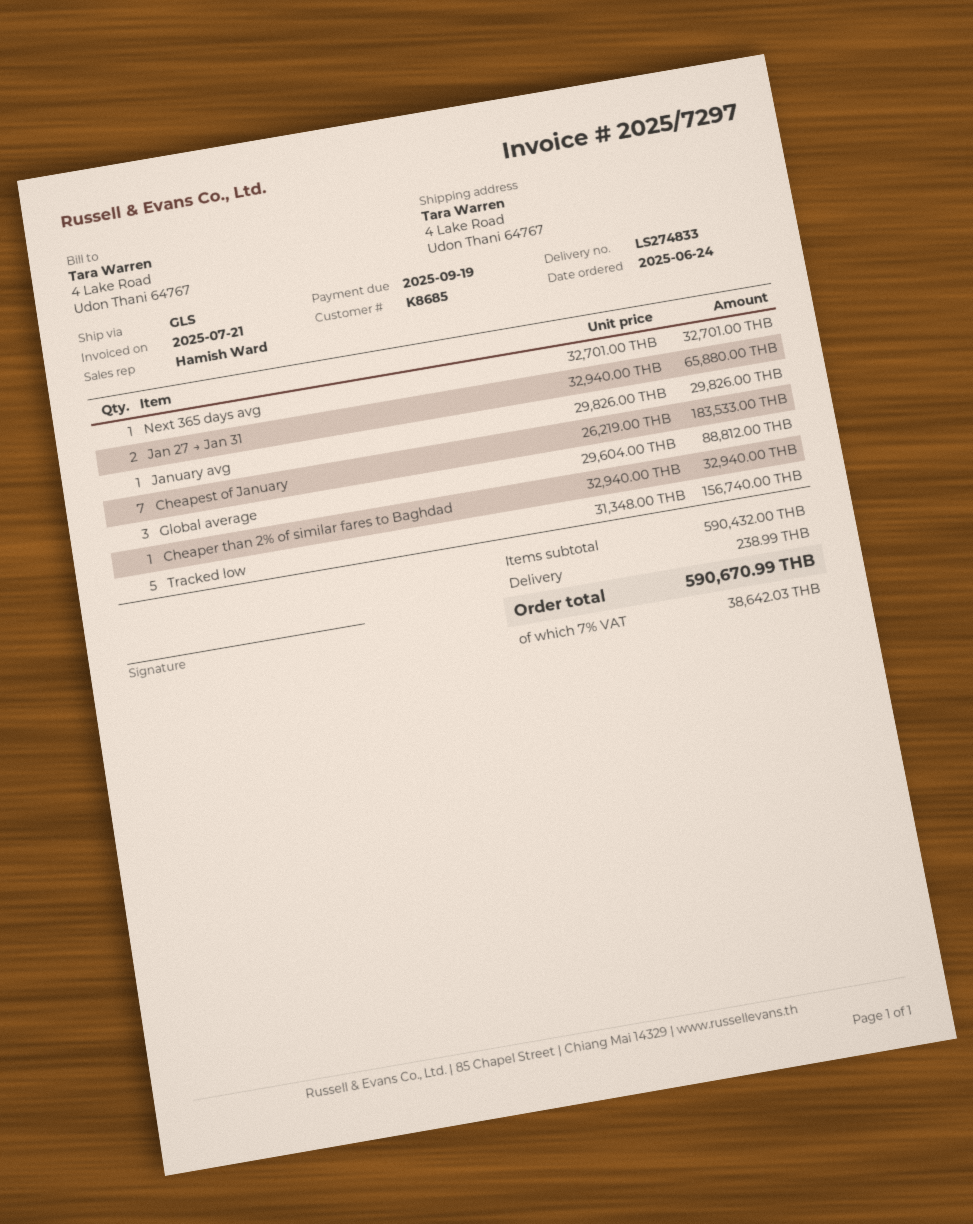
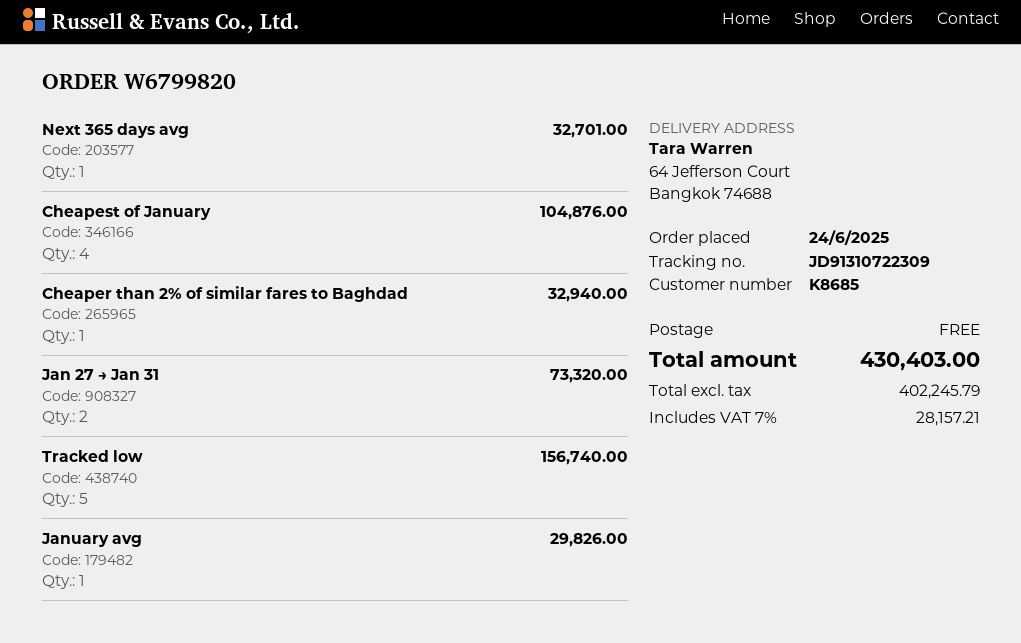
ship to: 4 Lake Road, Udon Thani 64767 -> 64 Jefferson Court, Bangkok 74688
Jan 27 → Jan 31: 2 for 65880.00 -> 2 for 73320.00
Cheapest of January: 7 for 183533.00 -> 4 for 104876.00
Global average: 3 for 88812.00 -> none
shipping: 238.99 -> 0.00
tax: 7% = 38642.03 -> 7% = 28157.21
total: 590670.99 -> 430403.00

